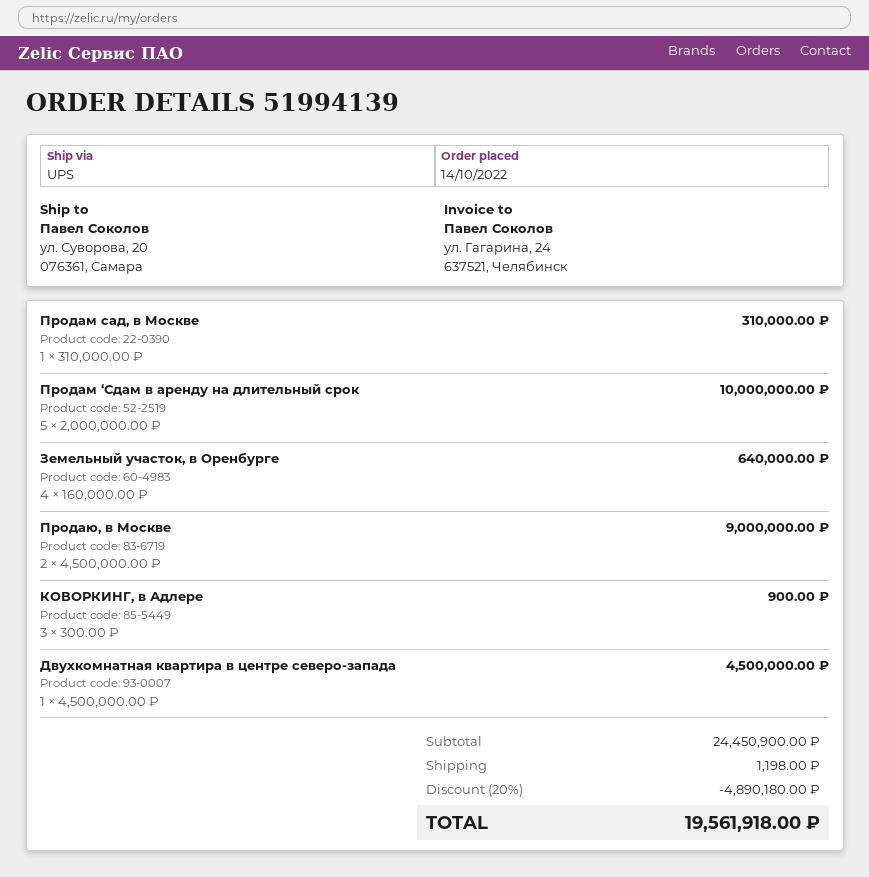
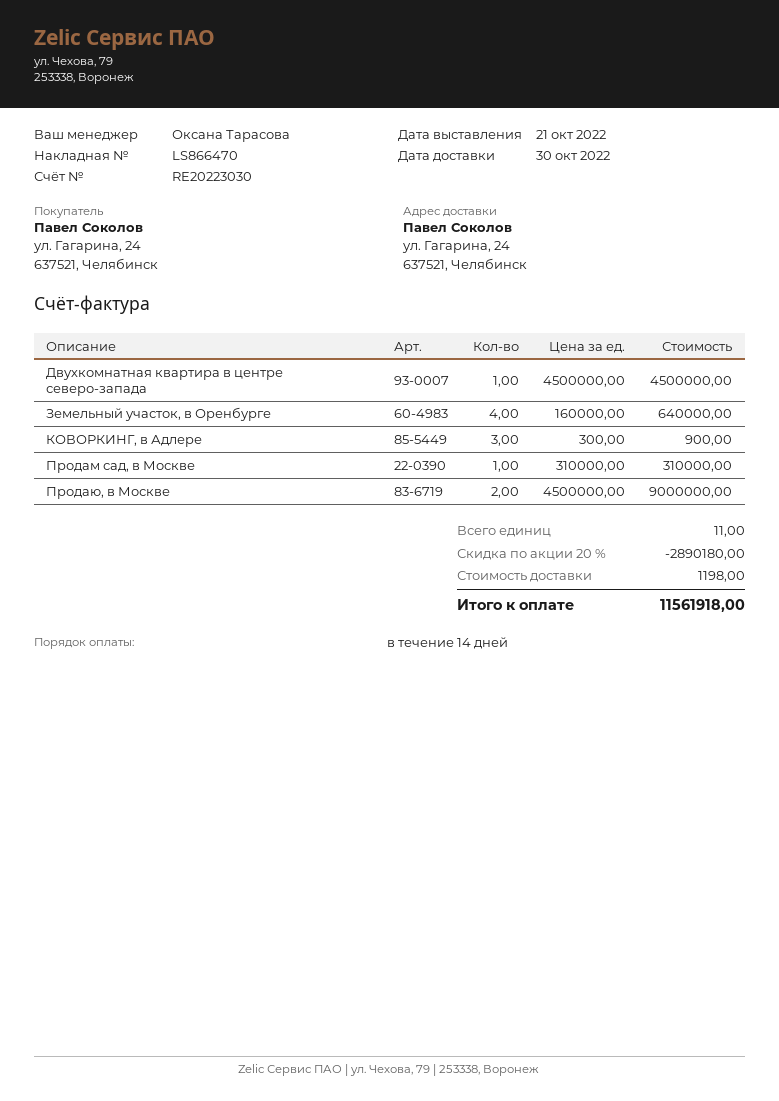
ship to: ул. Суворова, 20, 076361, Самара -> ул. Гагарина, 24, 637521, Челябинск
Продам ‘Сдам в аренду на длительный срок: 5 x 2000000.00 = 10000000.00 -> none
discount: 20% = 4890180.00 -> 20% = 2890180.00
total: 19561918.00 -> 11561918.00

